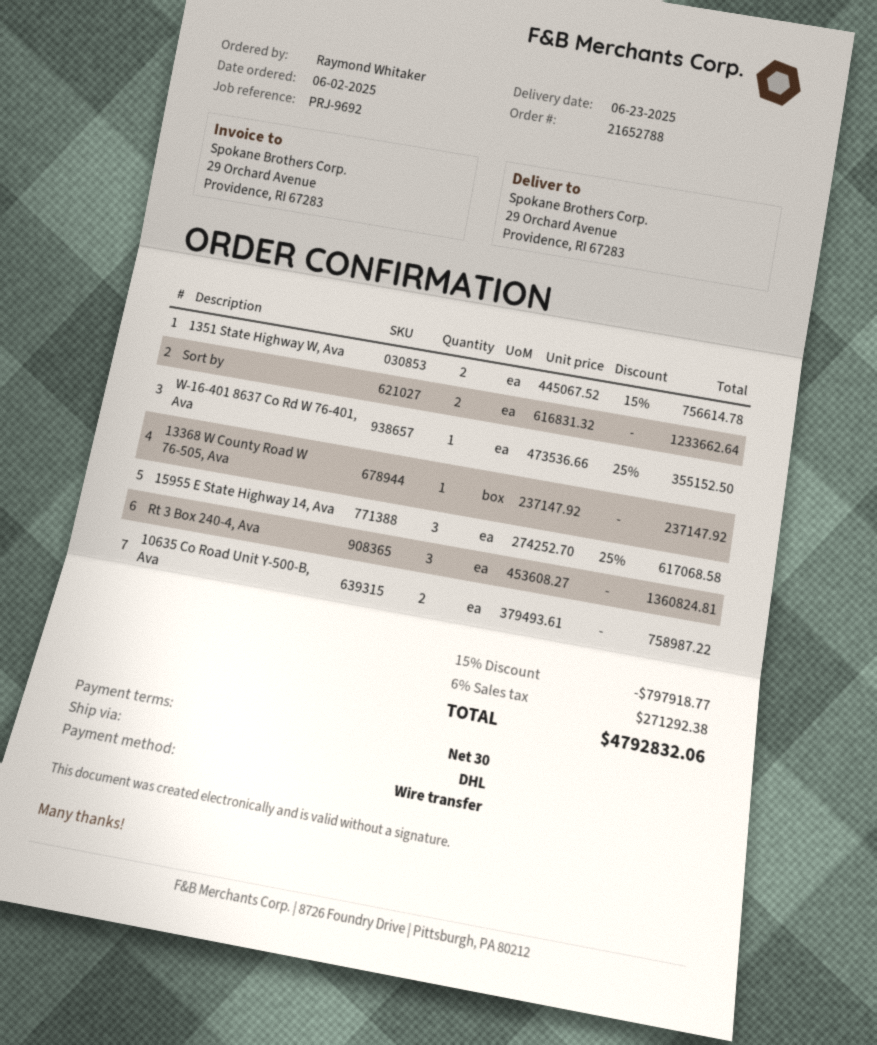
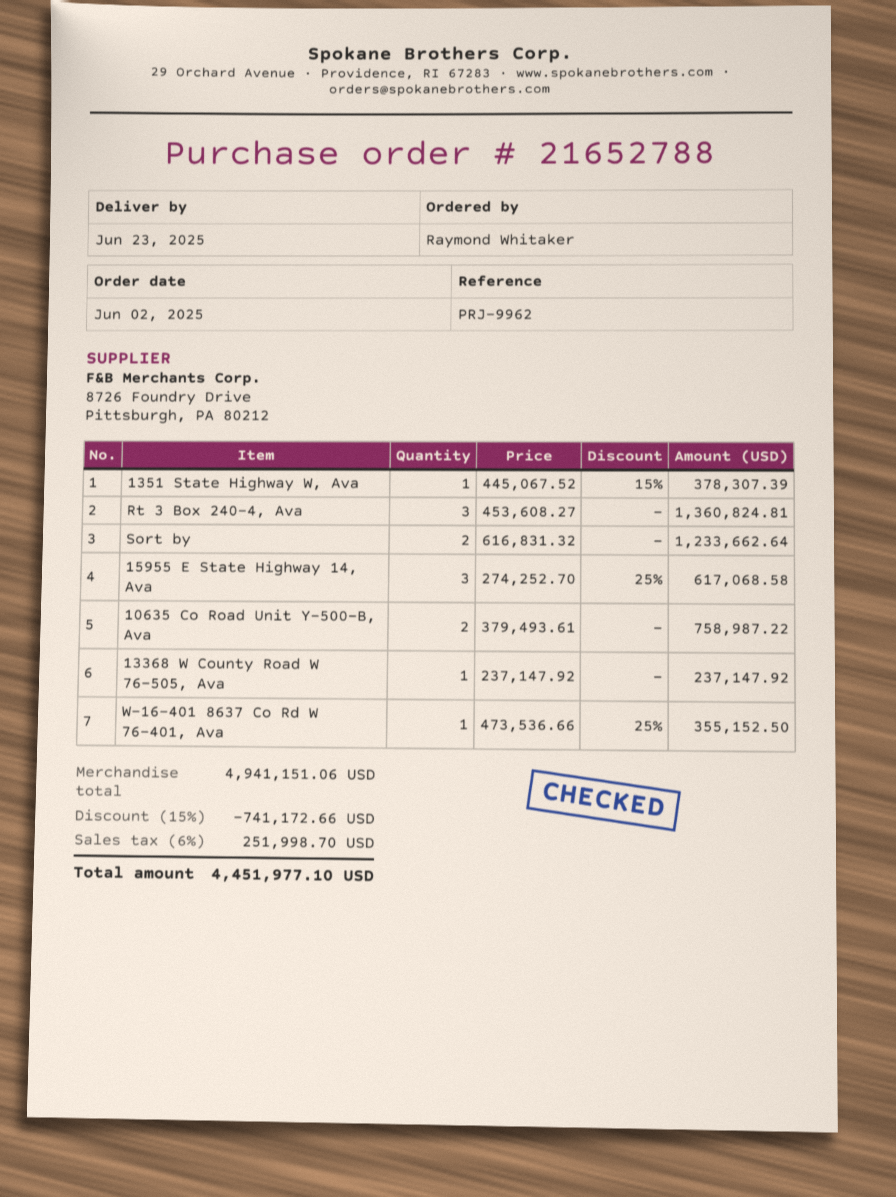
reference: PRJ-9692 -> PRJ-9962
1351 State Highway W, Ava: 2 x 445067.52 - 15% = 756614.78 -> 1 x 445067.52 - 15% = 378307.39
discount: 15% = 797918.77 -> 15% = 741172.66
tax: 6% = 271292.38 -> 6% = 251998.70
total: 4792832.06 -> 4451977.10

